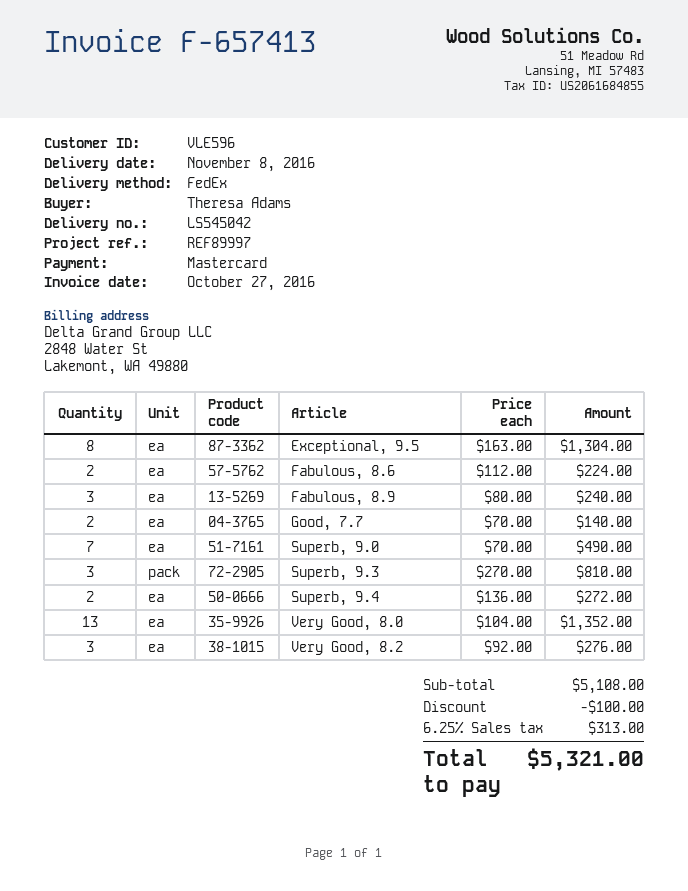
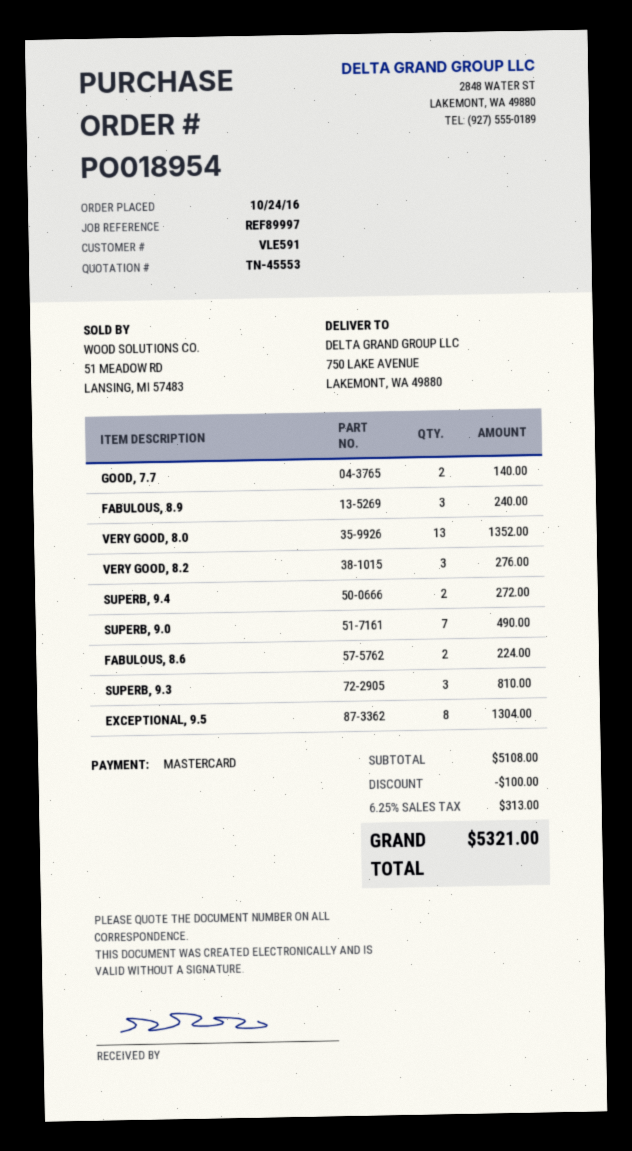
customer number: VLE596 -> VLE591

